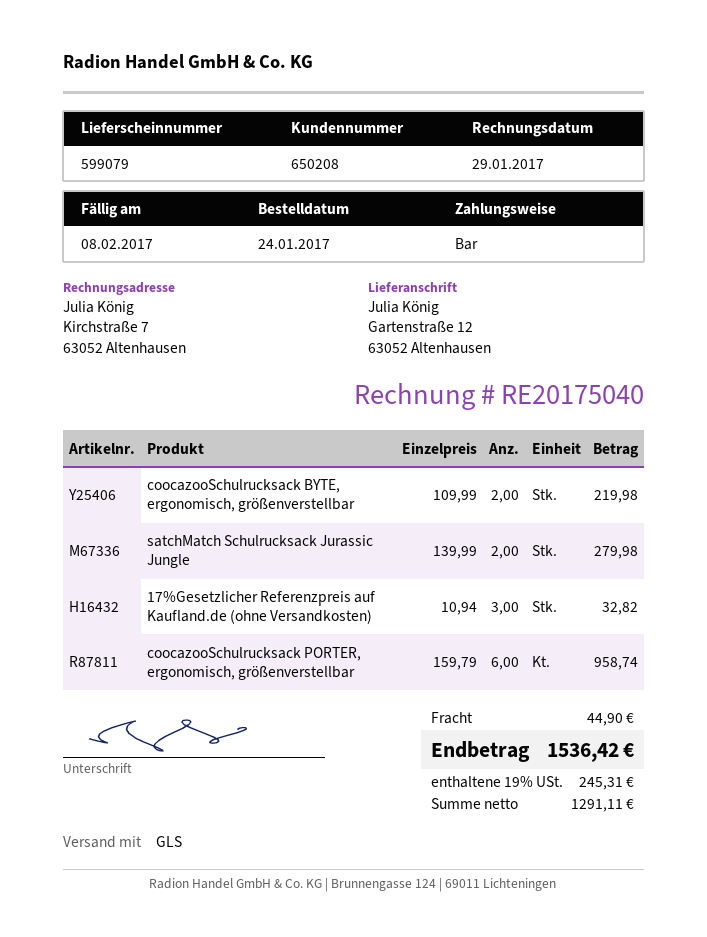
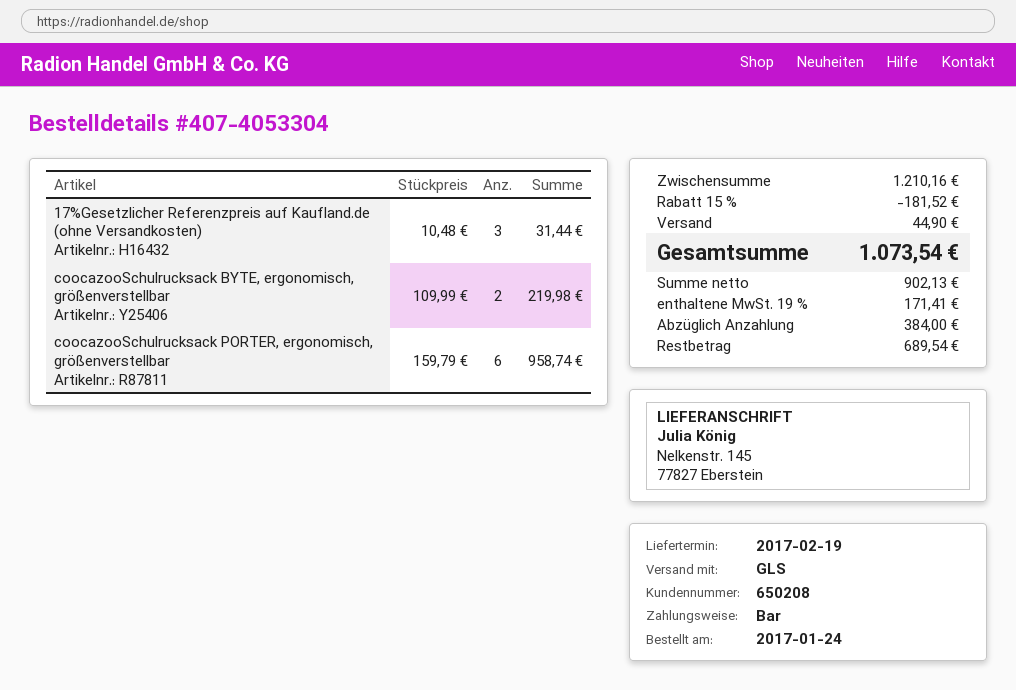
ship to: Gartenstraße 12, 63052 Altenhausen -> Nelkenstr. 145, 77827 Eberstein
satchMatch Schulrucksack Jurassic Jungle: 2 x 139.99 = 279.98 -> none
17%Gesetzlicher Referenzpreis auf Kaufland.de (ohne Versandkosten): 3 x 10.94 = 32.82 -> 3 x 10.48 = 31.44
discount: none -> 15% = 181.52
net: 1291.11 -> 902.13
tax: 19% = 245.31 -> 19% = 171.41
total: 1536.42 -> 1073.54

